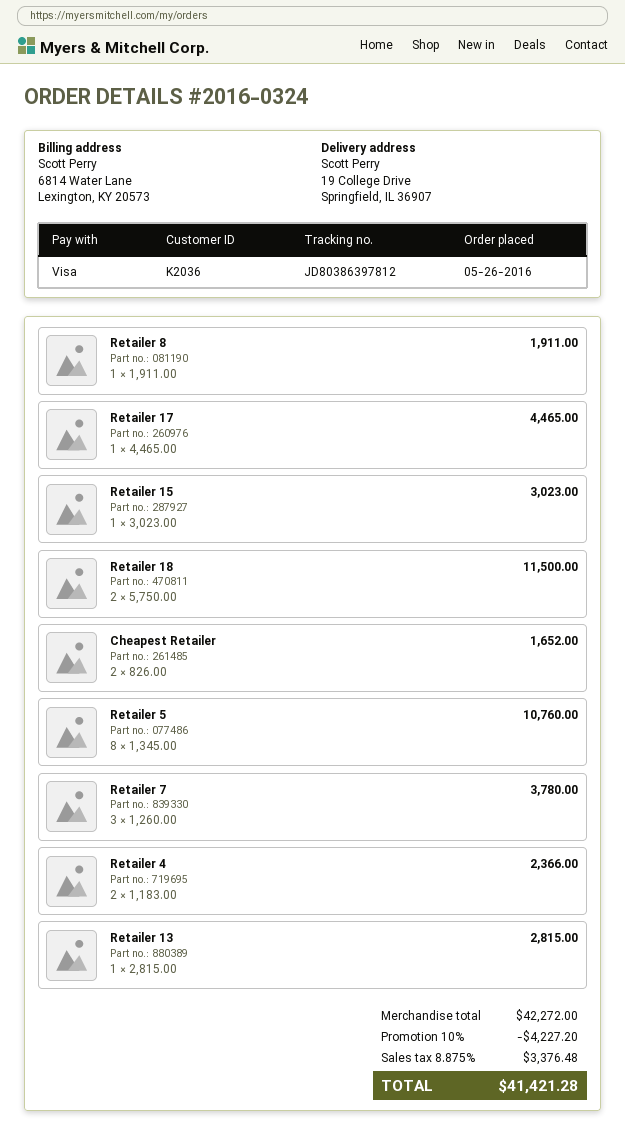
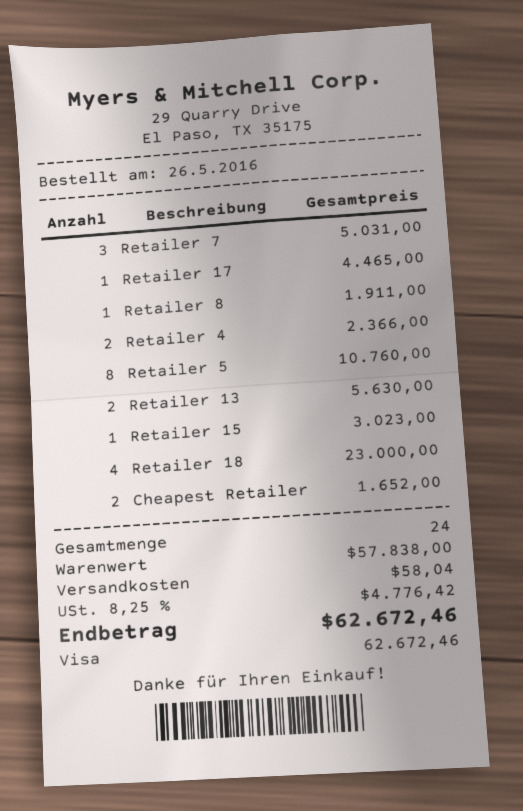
Retailer 18: 2 for 11500.00 -> 4 for 23000.00
Retailer 7: 3 for 3780.00 -> 3 for 5031.00
Retailer 13: 1 for 2815.00 -> 2 for 5630.00
subtotal: 42272.00 -> 57838.00
discount: 10% = 4227.20 -> none
shipping: none -> 58.04
tax: 8.875% = 3376.48 -> 8.25% = 4776.42
total: 41421.28 -> 62672.46

